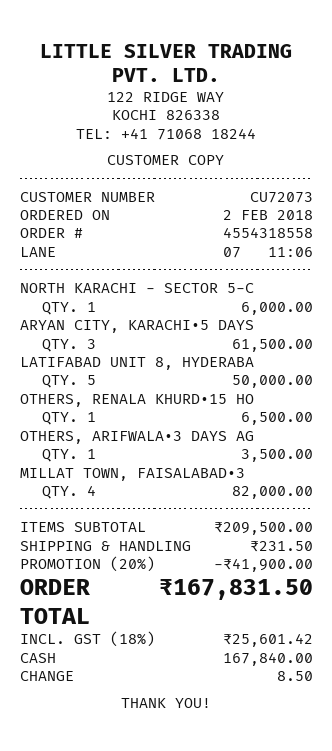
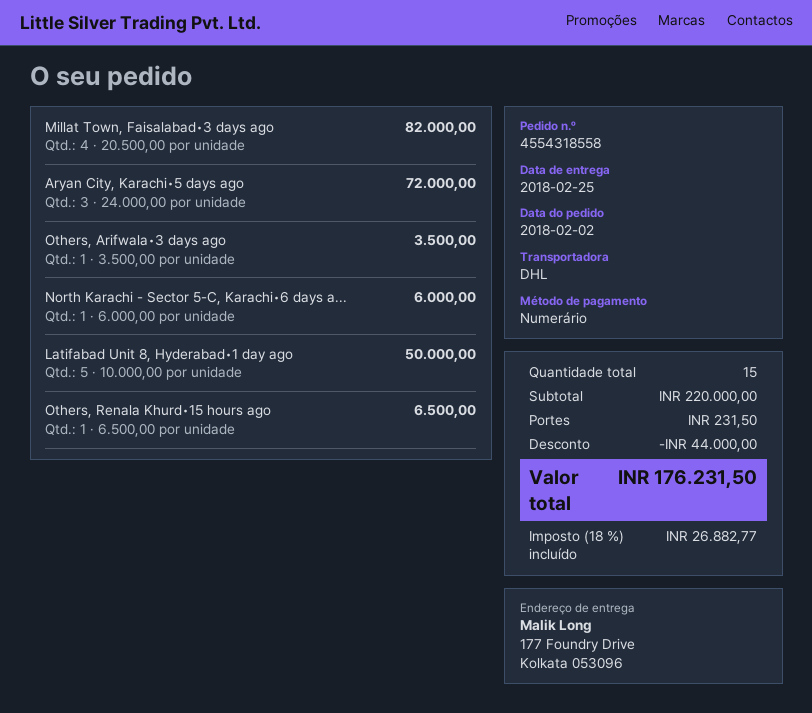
ARYAN CITY, KARACHI•5 DAYS: 3 for 61500.00 -> 3 for 72000.00
subtotal: 209500.00 -> 220000.00
discount: 41900.00 -> 44000.00
tax: 18% = 25601.42 -> 18% = 26882.77
total: 167831.50 -> 176231.50

